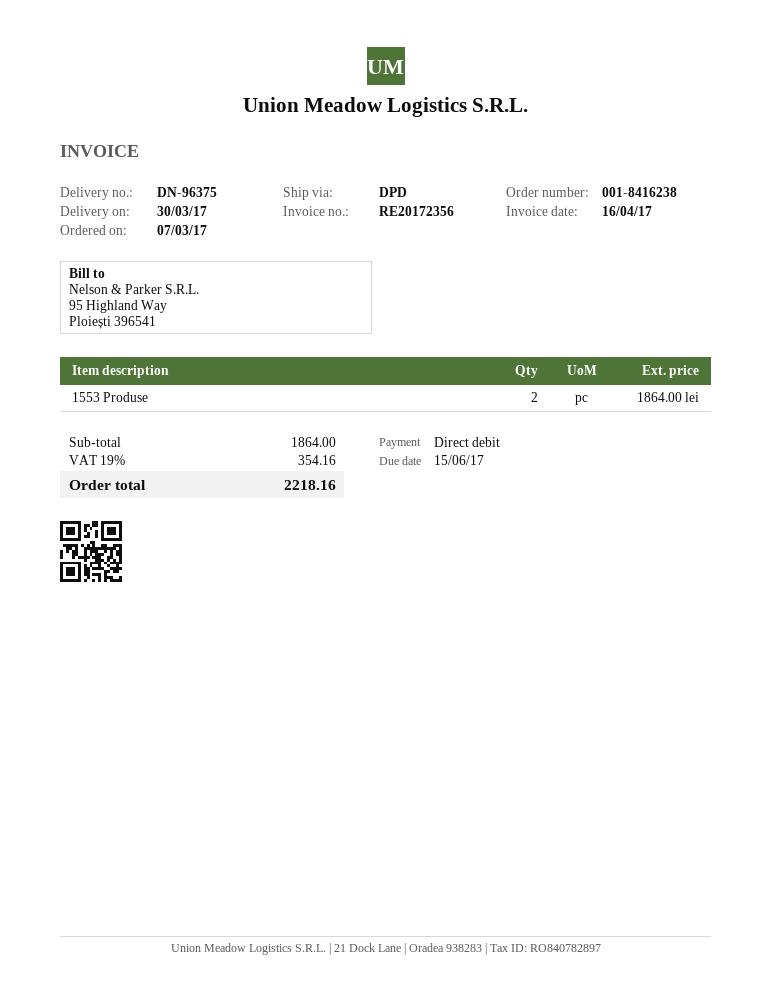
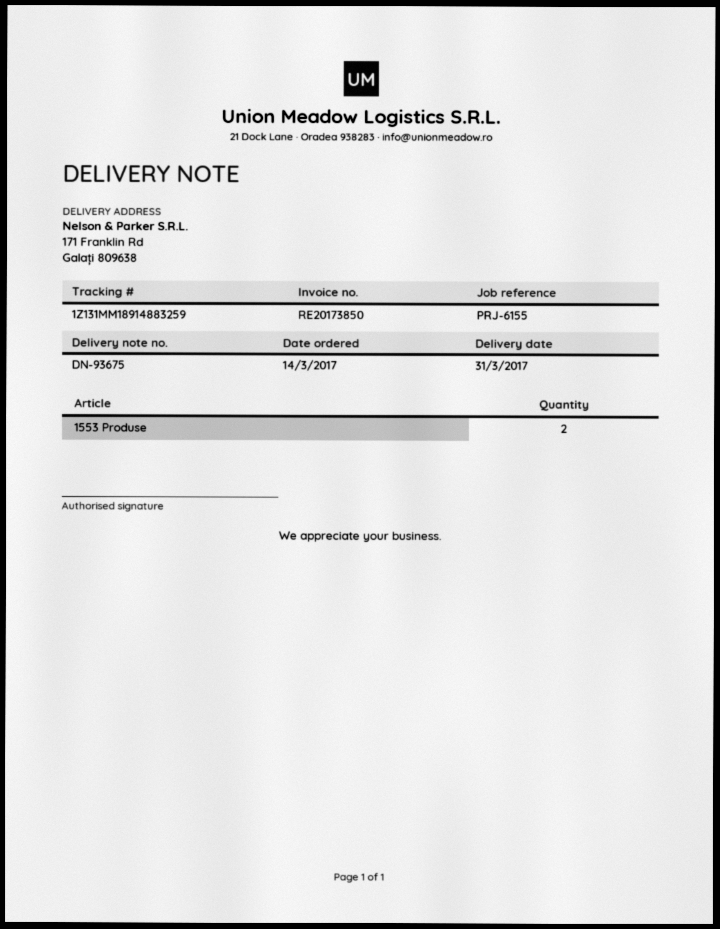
order date: 2017-03-07 -> 2017-03-14
delivery note number: DN-96375 -> DN-93675
delivery date: 2017-03-30 -> 2017-03-31
invoice number: RE20172356 -> RE20173850

